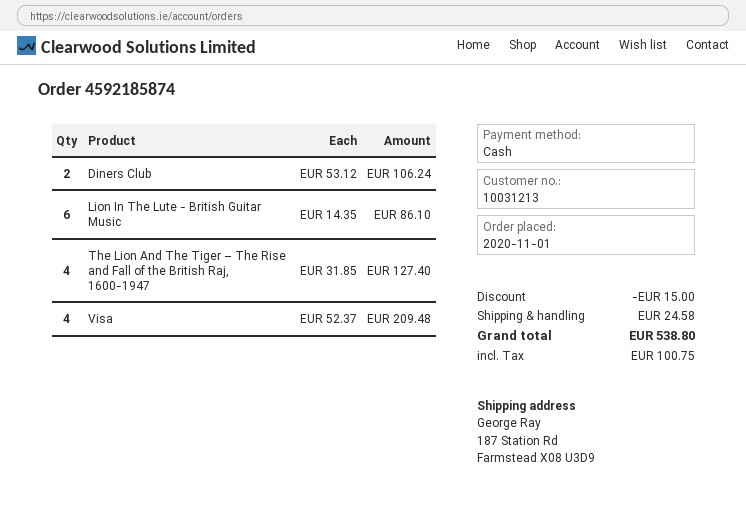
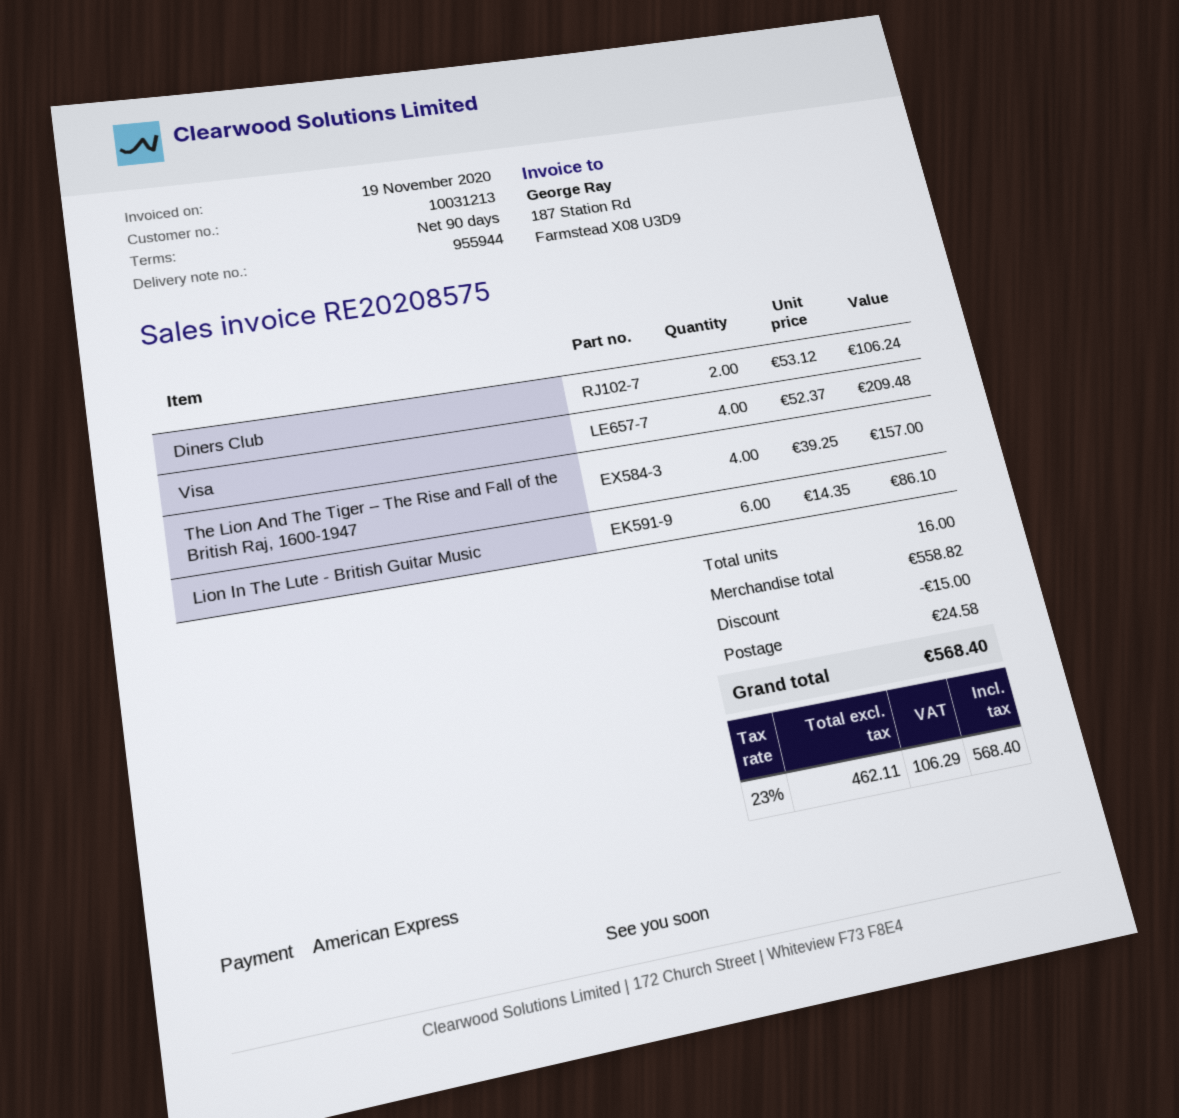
payment method: cash -> American Express
The Lion And The Tiger – The Rise and Fall of the British Raj, 1600-1947: 4 x 31.85 = 127.40 -> 4 x 39.25 = 157.00
tax: 100.75 -> 106.29
total: 538.80 -> 568.40

